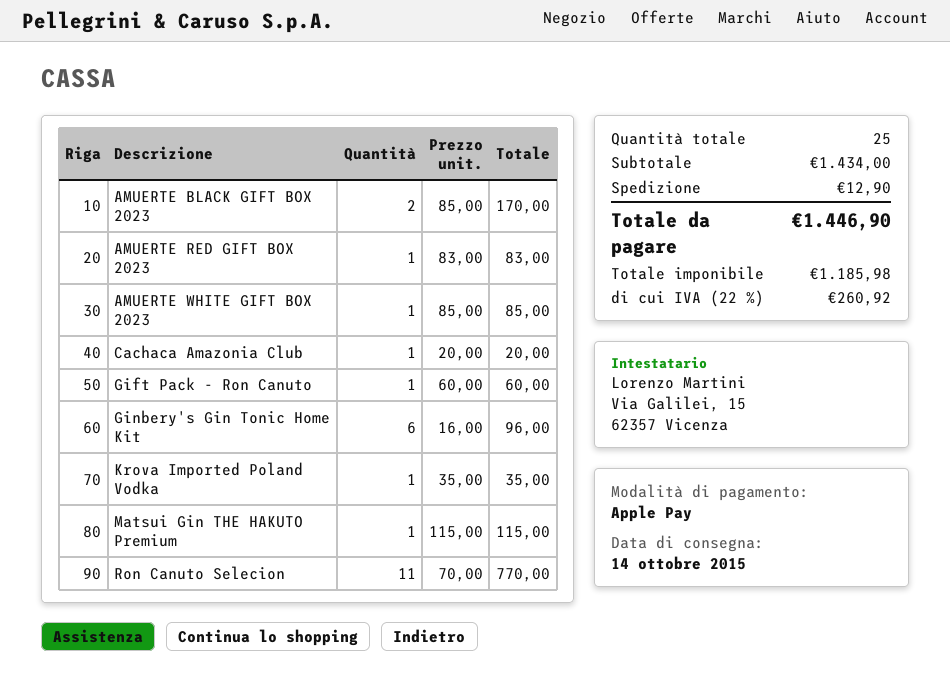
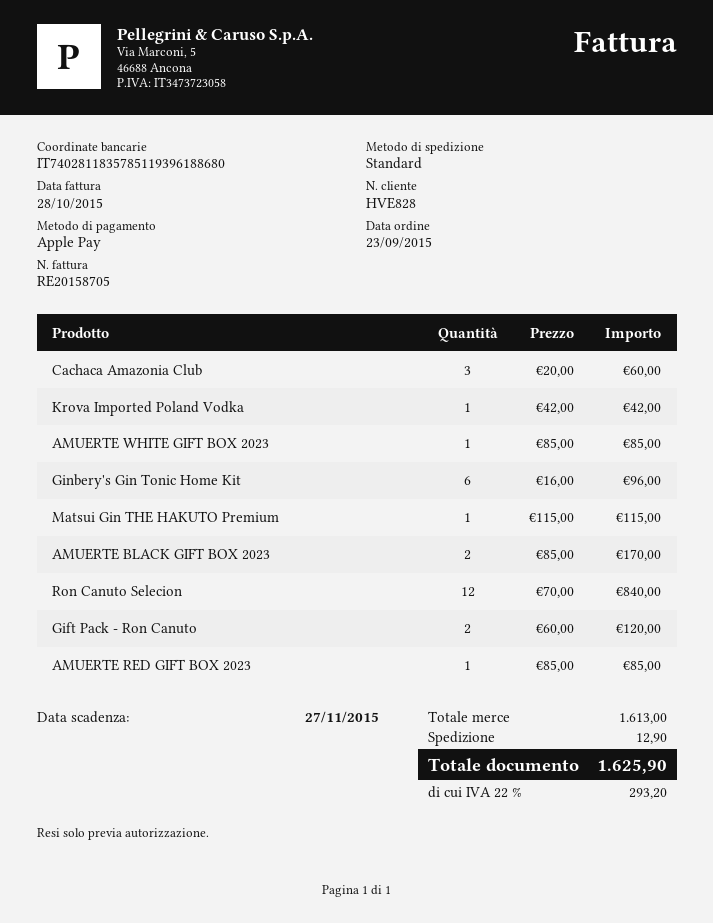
AMUERTE RED GIFT BOX 2023: 1 x 83.00 = 83.00 -> 1 x 85.00 = 85.00
Cachaca Amazonia Club: 1 x 20.00 = 20.00 -> 3 x 20.00 = 60.00
Gift Pack - Ron Canuto: 1 x 60.00 = 60.00 -> 2 x 60.00 = 120.00
Krova Imported Poland Vodka: 1 x 35.00 = 35.00 -> 1 x 42.00 = 42.00
Ron Canuto Selecion: 11 x 70.00 = 770.00 -> 12 x 70.00 = 840.00
subtotal: 1434.00 -> 1613.00
tax: 22% = 260.92 -> 22% = 293.20
total: 1446.90 -> 1625.90

